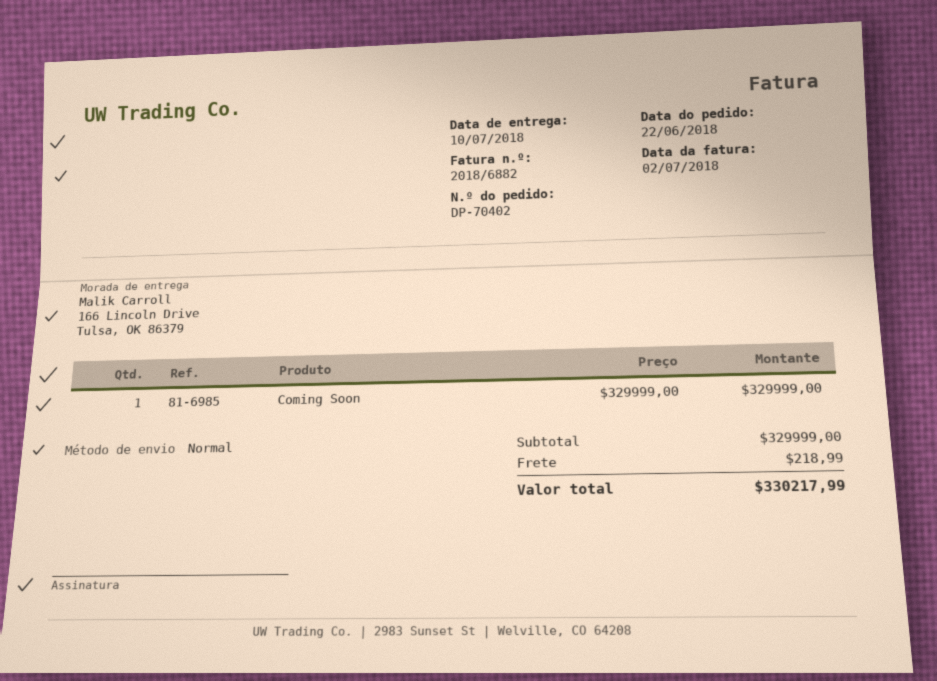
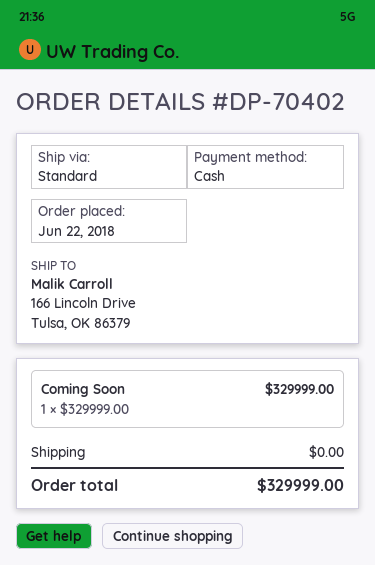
shipping: 218.99 -> 0.00
total: 330217.99 -> 329999.00

